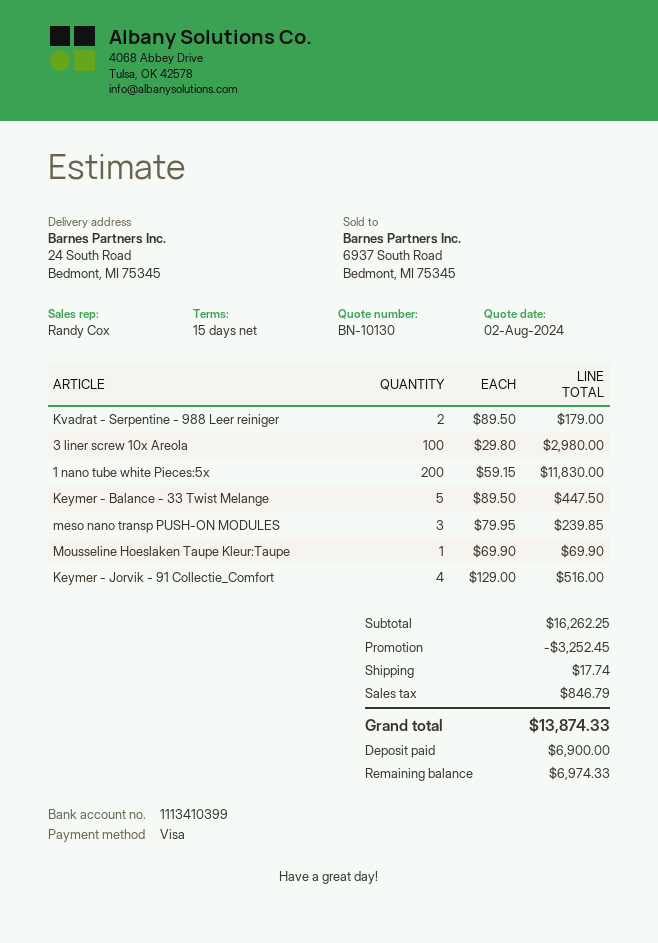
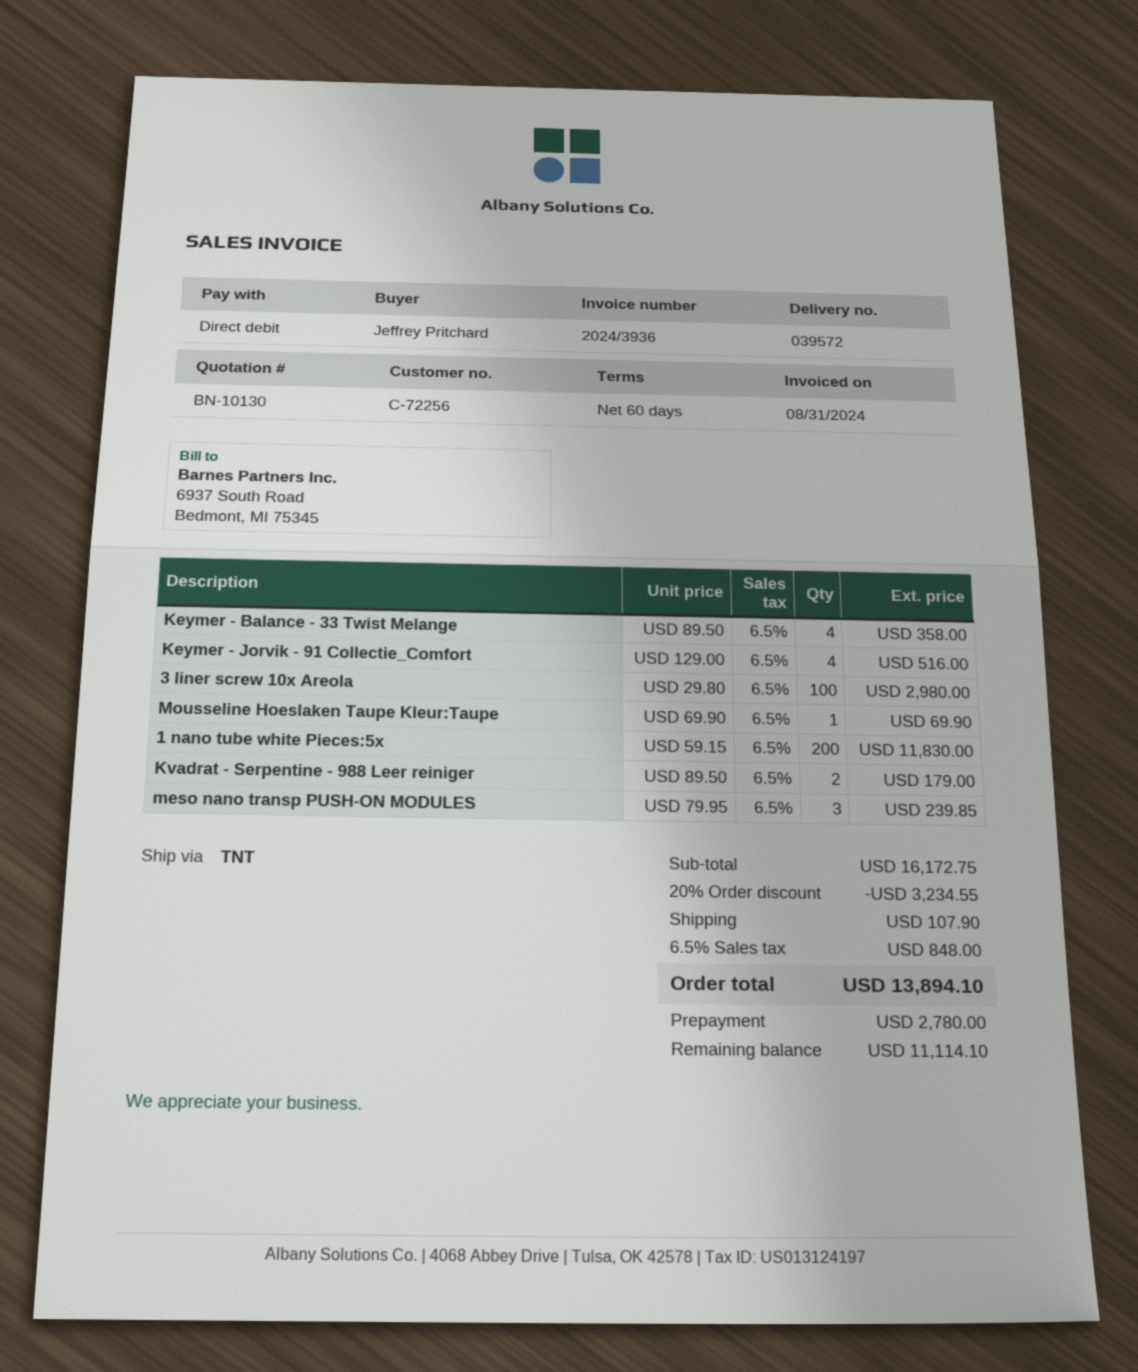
payment terms: 15 days -> 60 days
payment method: Visa -> direct debit
Keymer - Balance - 33 Twist Melange: 5 x 89.50 = 447.50 -> 4 x 89.50 = 358.00
subtotal: 16262.25 -> 16172.75
discount: 3252.45 -> 3234.55
shipping: 17.74 -> 107.90
tax: 846.79 -> 848.00
total: 13874.33 -> 13894.10
deposit: 6900.00 -> 2780.00
balance: 6974.33 -> 11114.10

